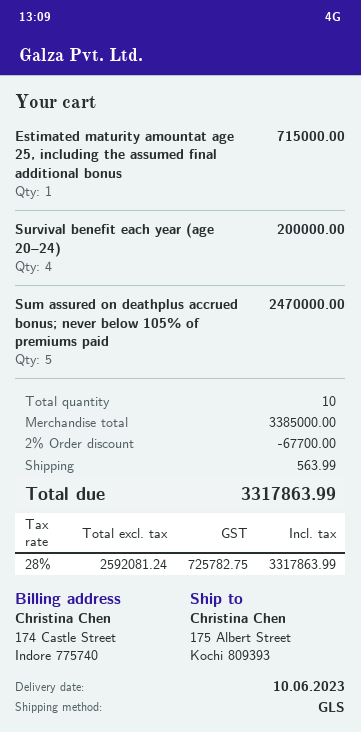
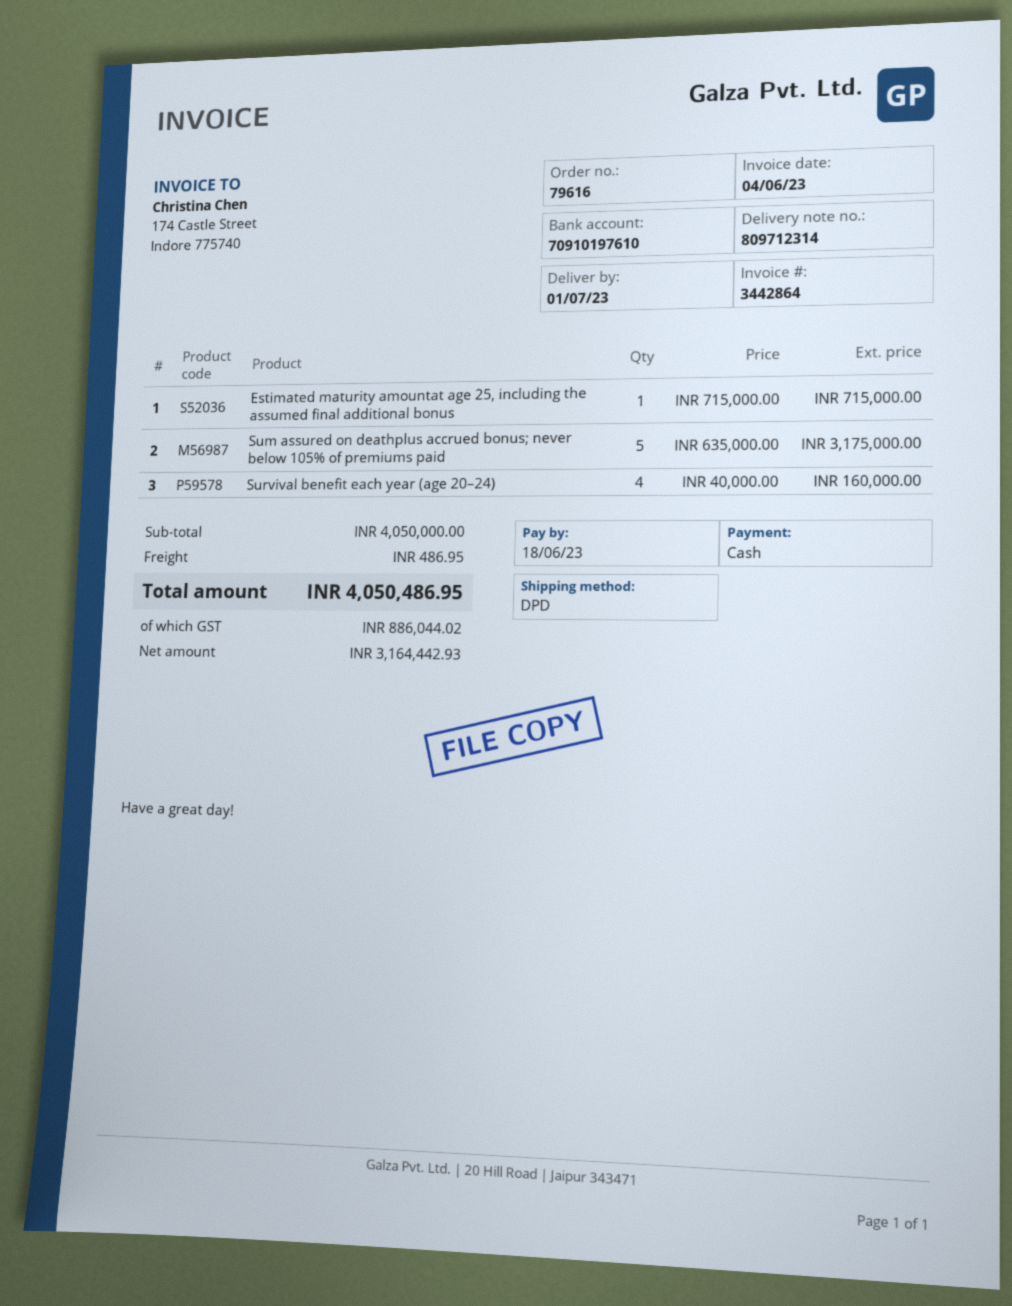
delivery date: 2023-06-10 -> 2023-07-01
shipping method: GLS -> DPD
Survival benefit each year (age 20–24): 4 for 200000.00 -> 4 for 160000.00
Sum assured on deathplus accrued bonus; never below 105% of premiums paid: 5 for 2470000.00 -> 5 for 3175000.00
subtotal: 3385000.00 -> 4050000.00
discount: 2% = 67700.00 -> none
shipping: 563.99 -> 486.95
net: 2592081.24 -> 3164442.93
tax: 725782.75 -> 886044.02
total: 3317863.99 -> 4050486.95

